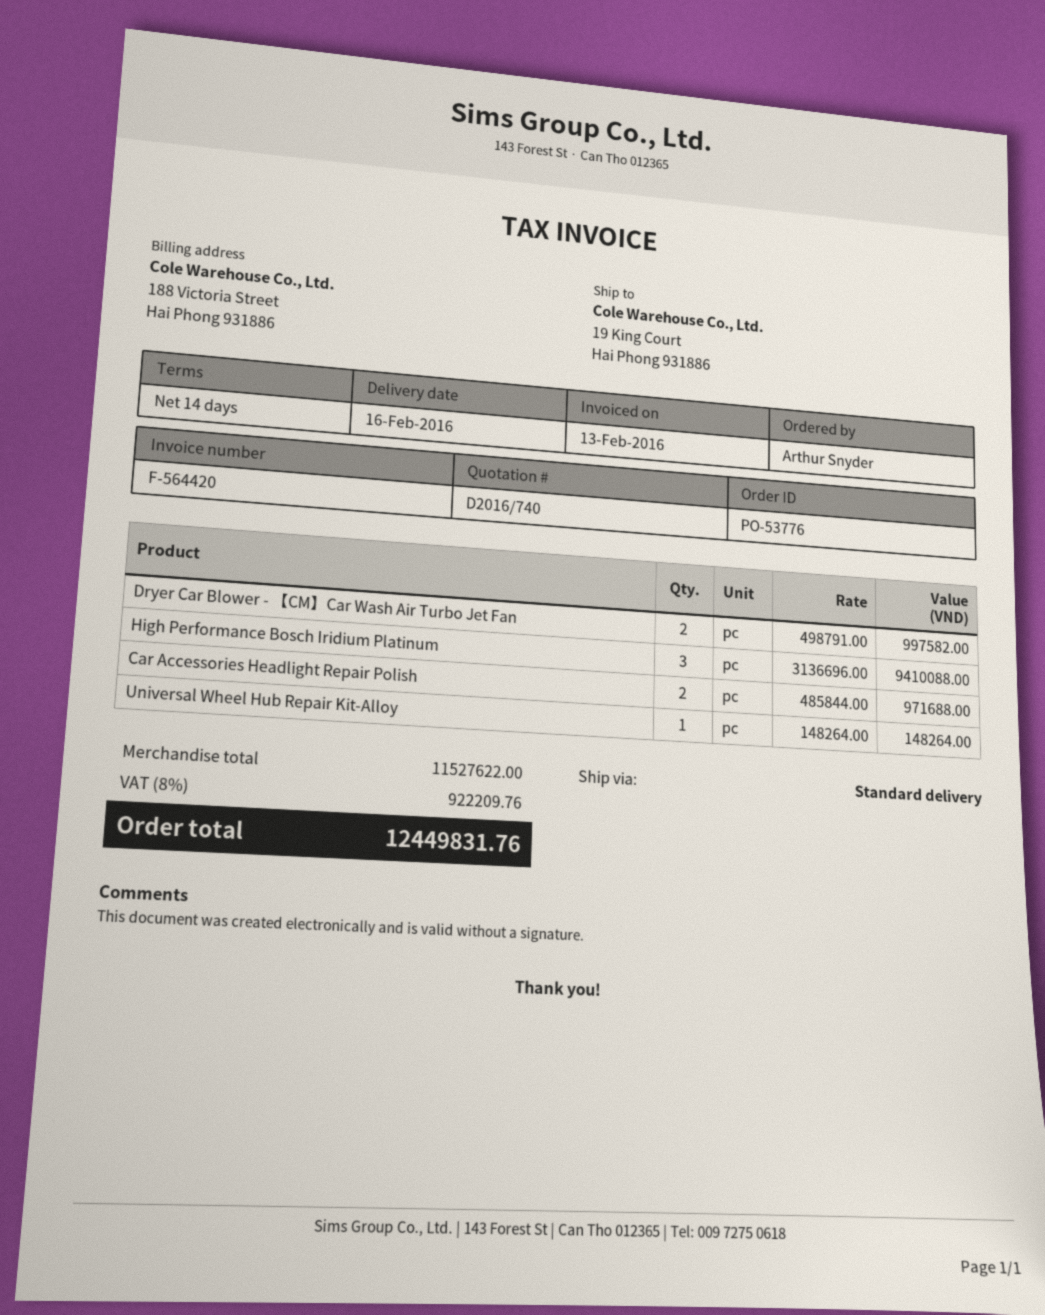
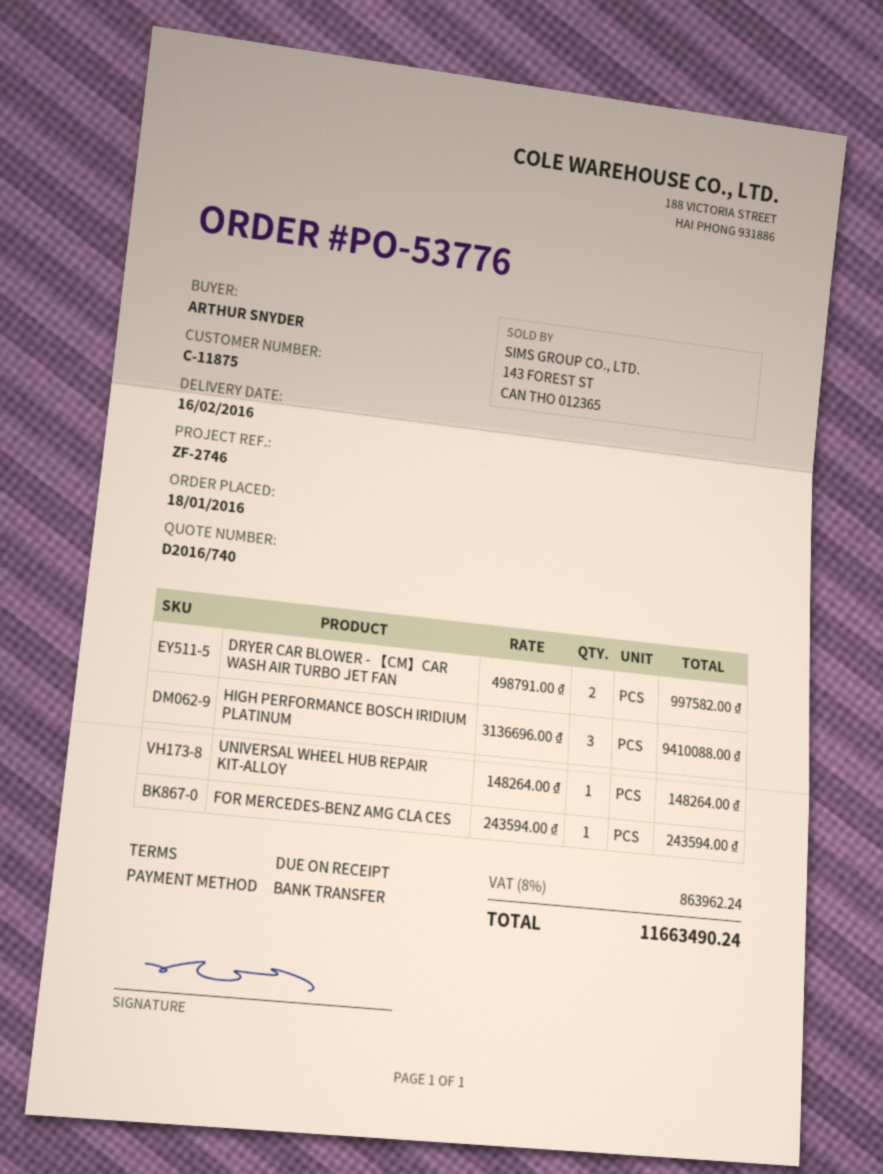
payment terms: 14 days -> on receipt
Car Accessories Headlight Repair Polish: 2 x 485844.00 = 971688.00 -> none
FOR MERCEDES-BENZ AMG CLA CES: none -> 1 x 243594.00 = 243594.00
tax: 8% = 922209.76 -> 8% = 863962.24
total: 12449831.76 -> 11663490.24

